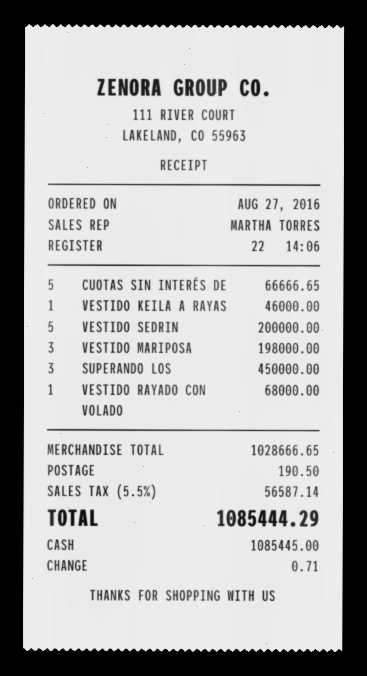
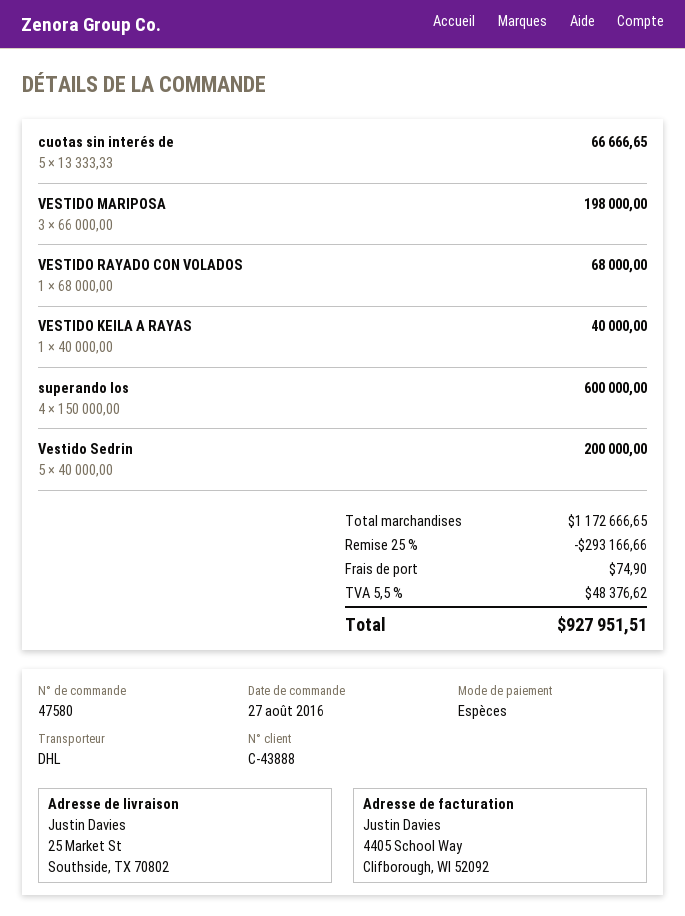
VESTIDO KEILA A RAYAS: 1 for 46000.00 -> 1 for 40000.00
SUPERANDO LOS: 3 for 450000.00 -> 4 for 600000.00
subtotal: 1028666.65 -> 1172666.65
discount: none -> 25% = 293166.66
shipping: 190.50 -> 74.90
tax: 5.5% = 56587.14 -> 5.5% = 48376.62
total: 1085444.29 -> 927951.51

